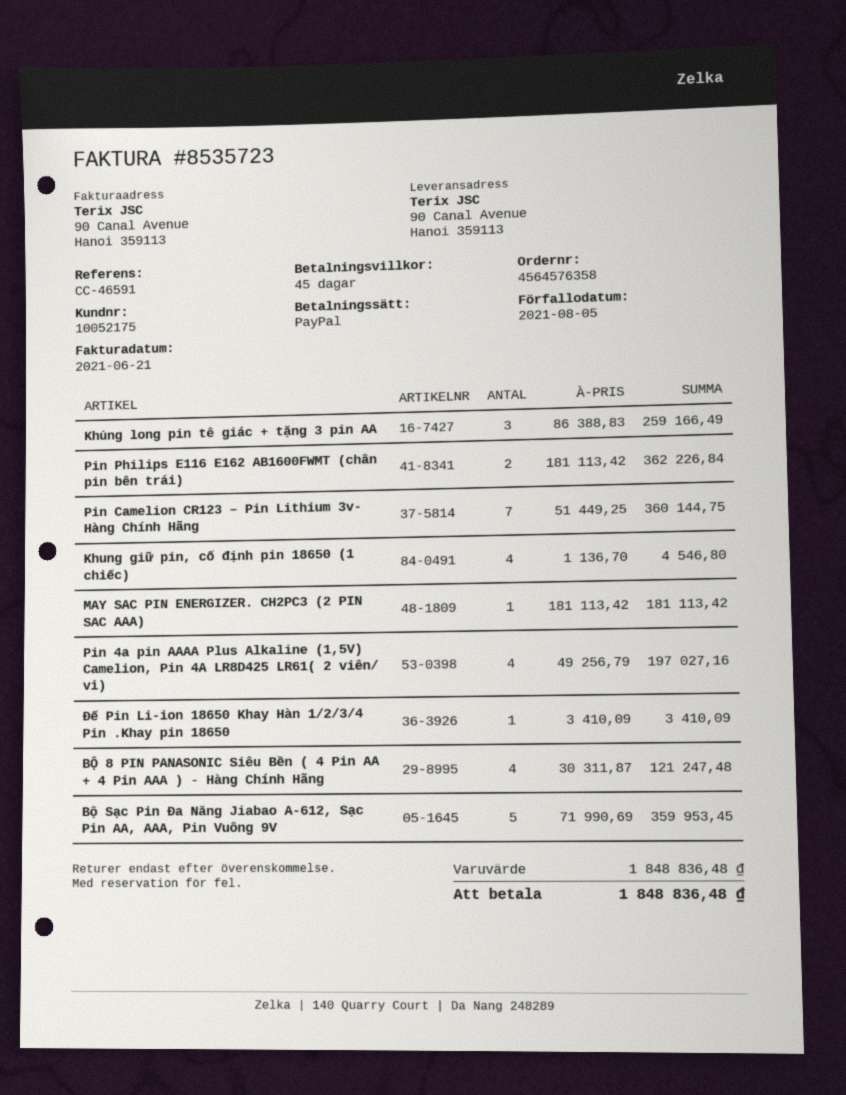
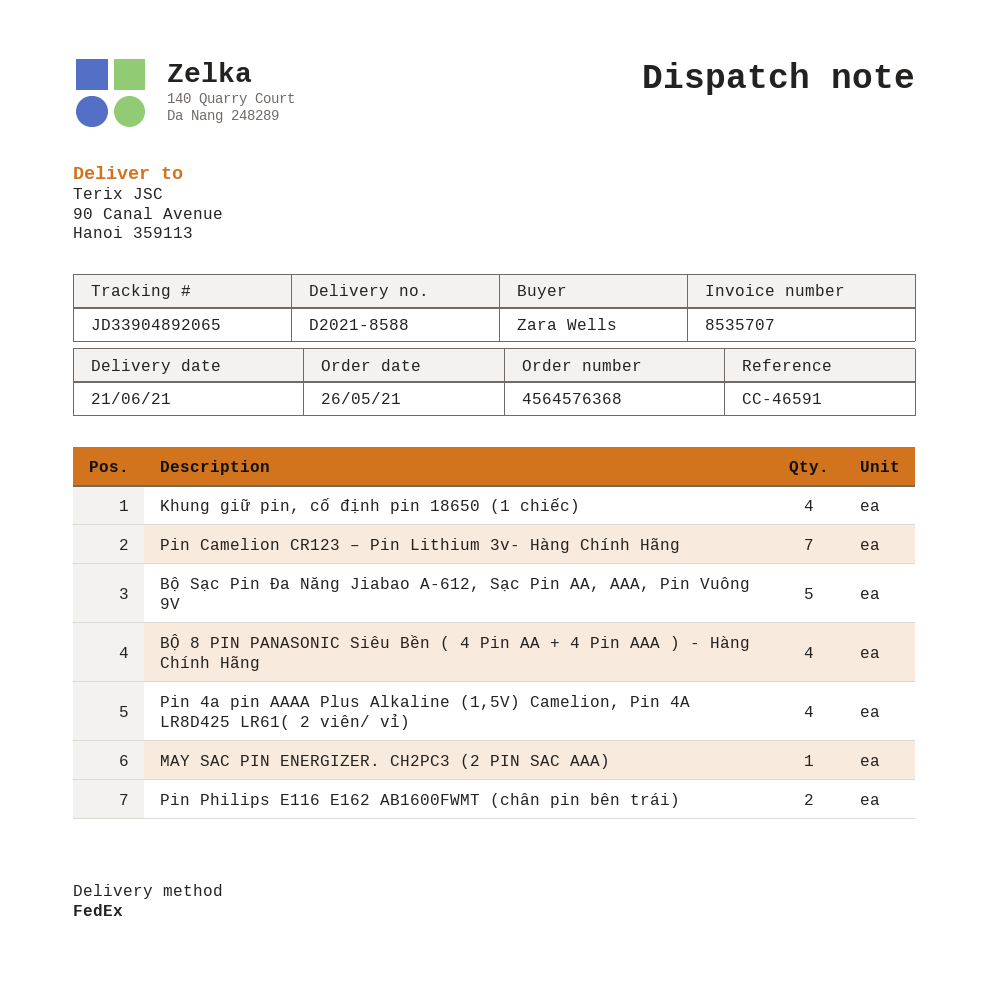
order number: 4564576358 -> 4564576368
invoice number: 8535723 -> 8535707
Khủng long pin tê giác + tặng 3 pin AA: 3 -> none
Đế Pin Li-ion 18650 Khay Hàn 1/2/3/4 Pin .Khay pin 18650: 1 -> none

